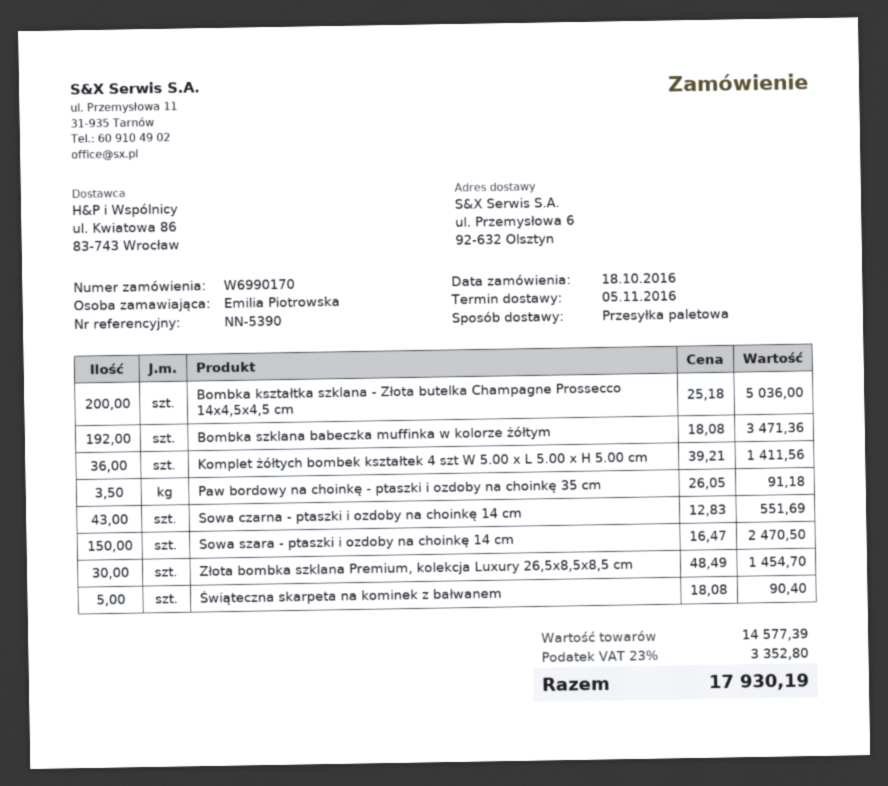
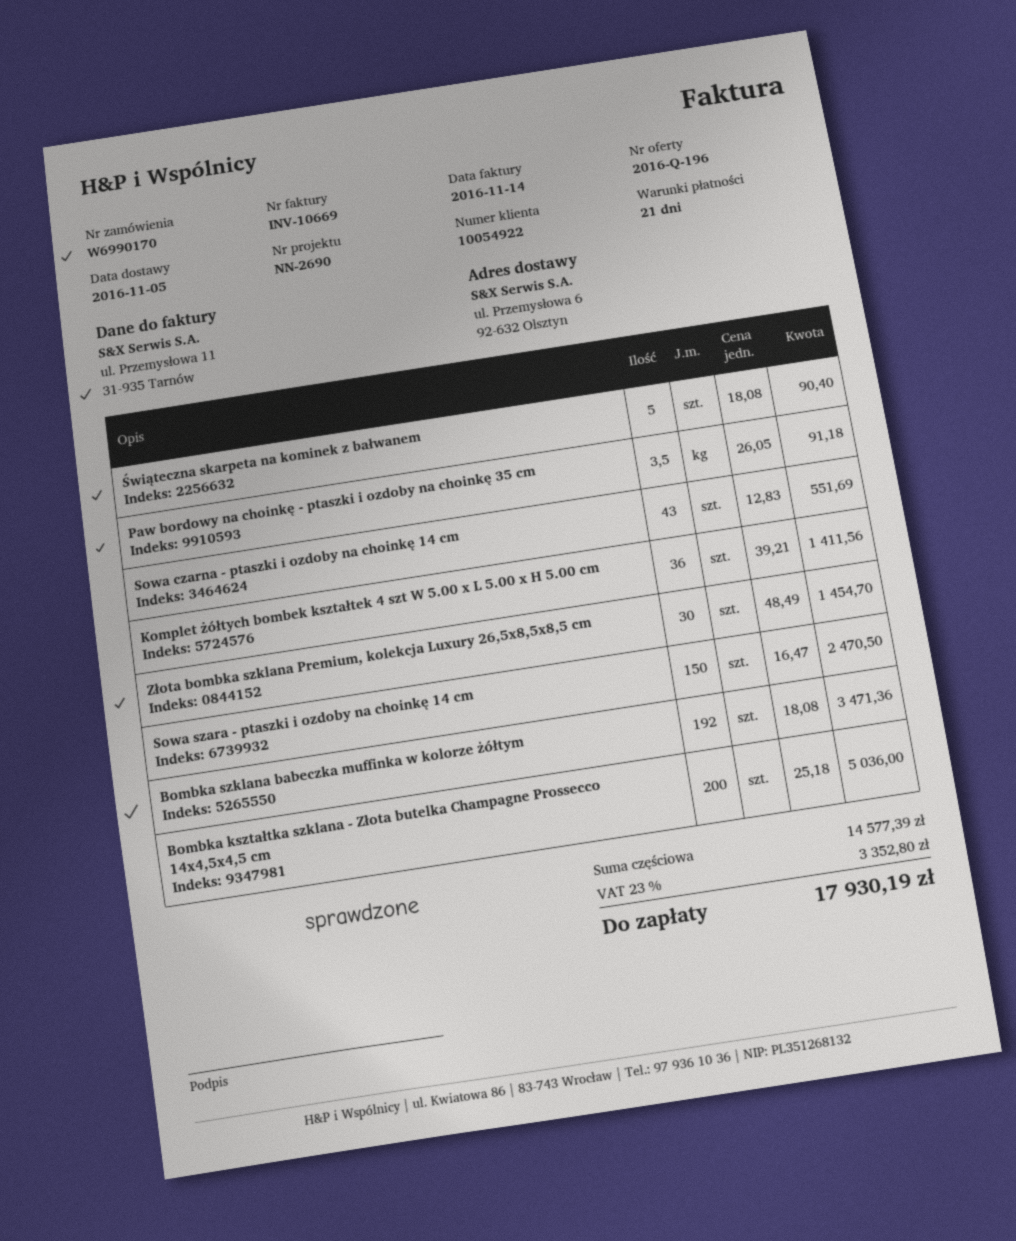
reference: NN-5390 -> NN-2690

